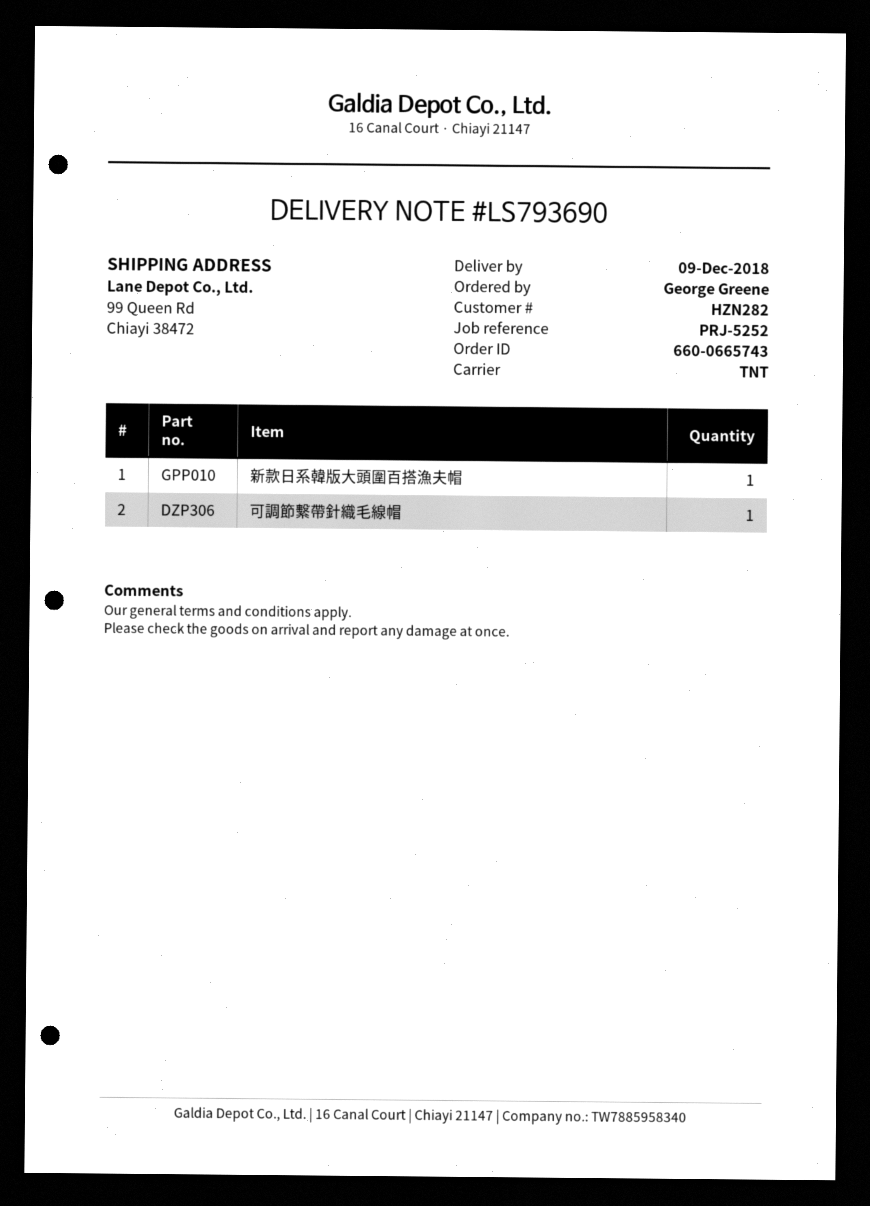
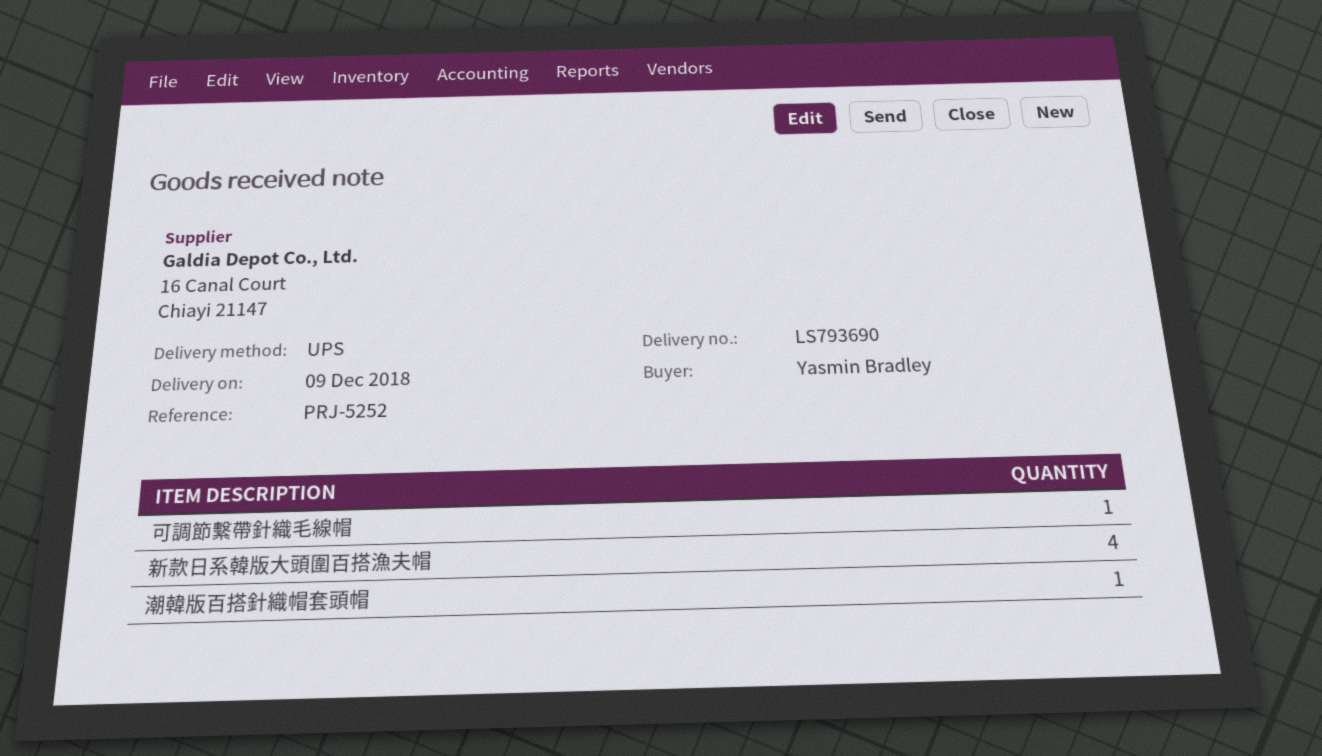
ordered by: George Greene -> Yasmin Bradley
shipping method: TNT -> UPS
新款日系韓版大頭圍百搭漁夫帽: 1 -> 4
潮韓版百搭針織帽套頭帽: none -> 1

